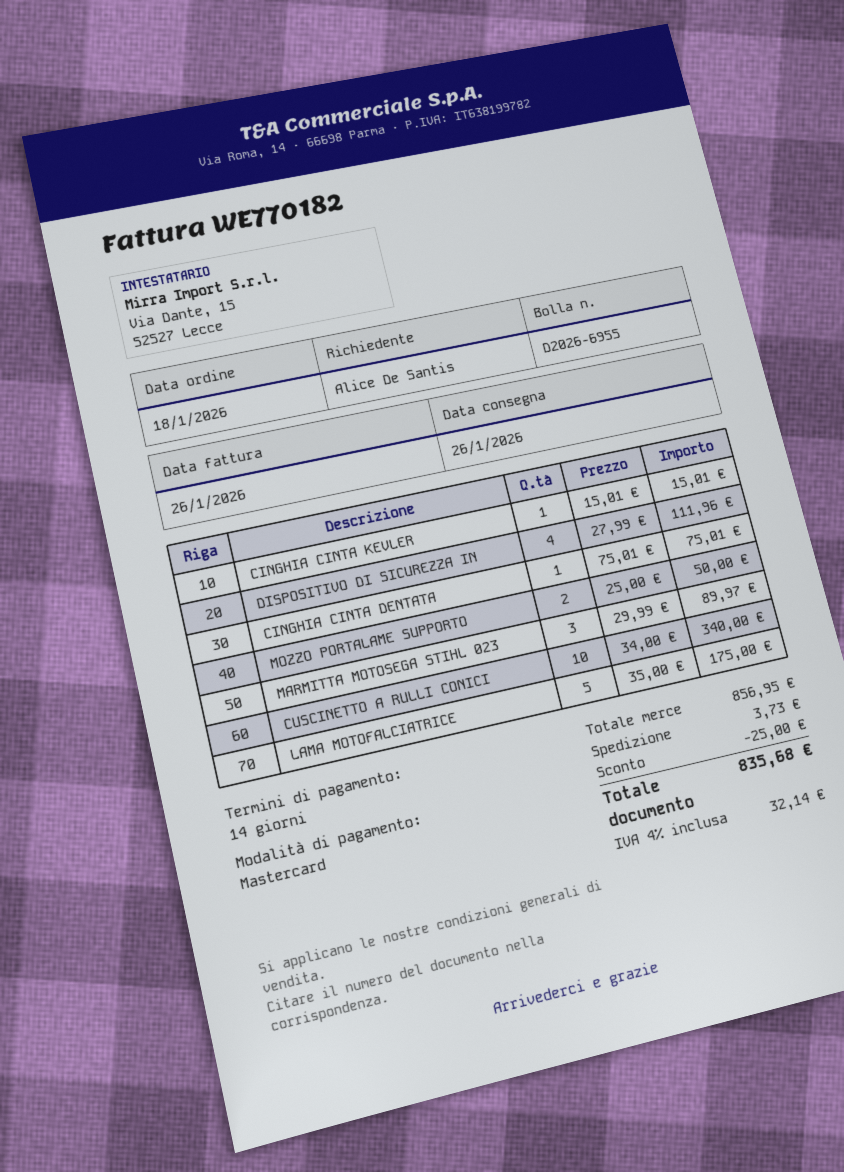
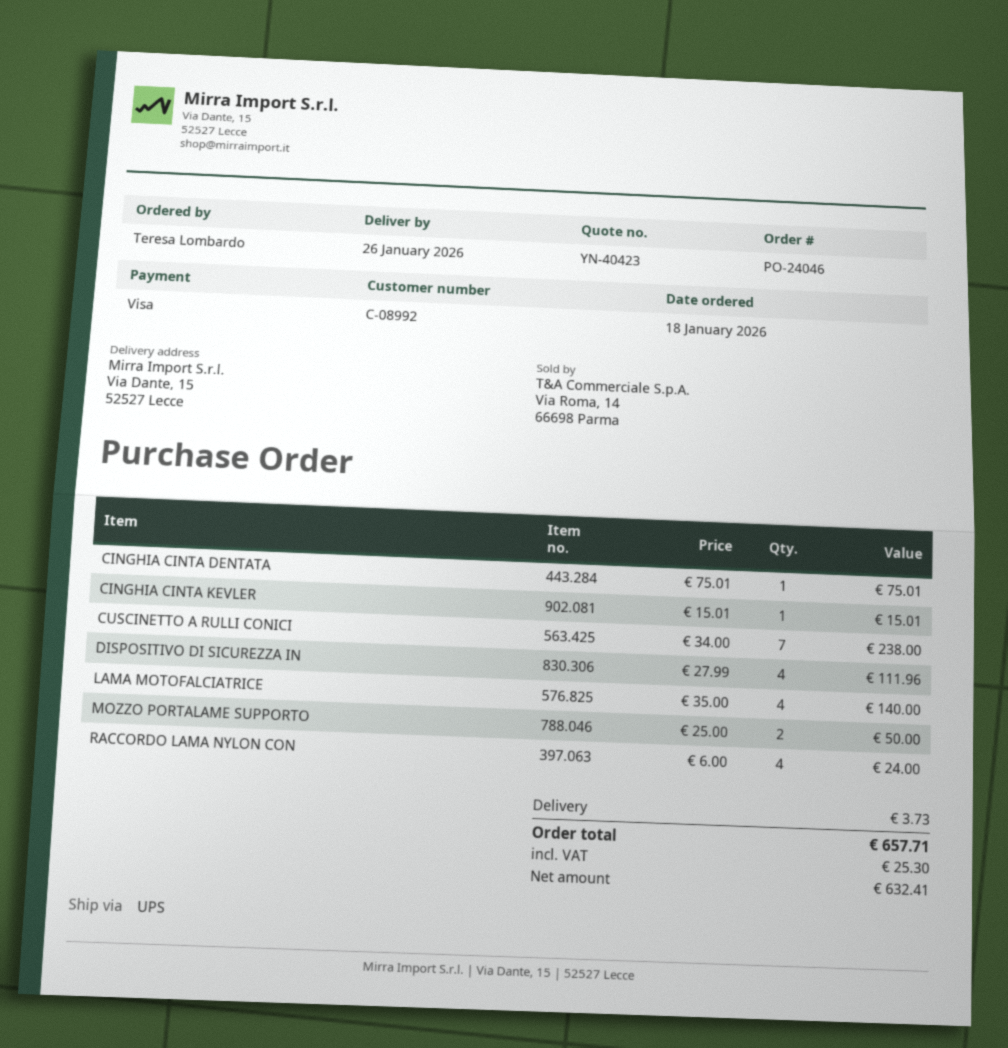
ordered by: Alice De Santis -> Teresa Lombardo
payment method: Mastercard -> Visa
MARMITTA MOTOSEGA STIHL 023: 3 x 29.99 = 89.97 -> none
CUSCINETTO A RULLI CONICI: 10 x 34.00 = 340.00 -> 7 x 34.00 = 238.00
LAMA MOTOFALCIATRICE: 5 x 35.00 = 175.00 -> 4 x 35.00 = 140.00
RACCORDO LAMA NYLON CON: none -> 4 x 6.00 = 24.00
discount: 25.00 -> none
tax: 32.14 -> 25.30
total: 835.68 -> 657.71

